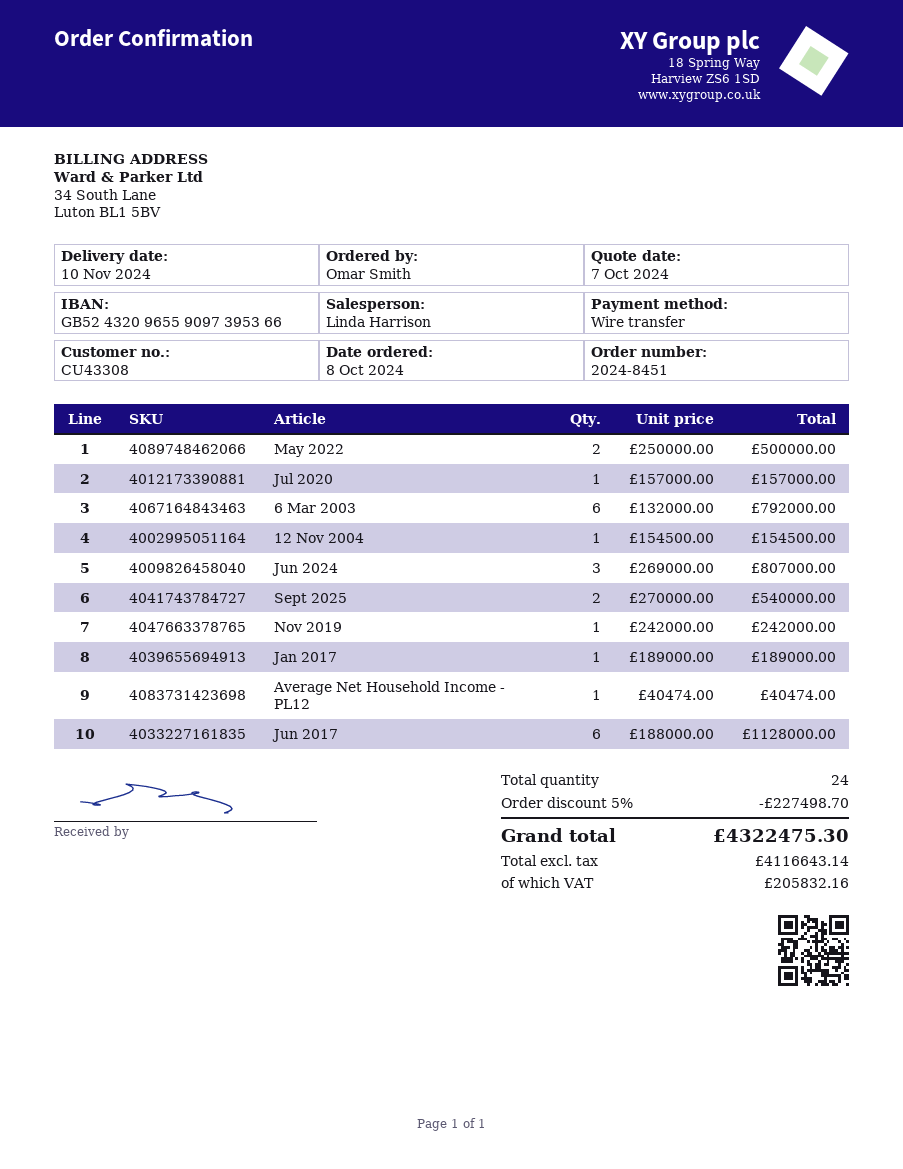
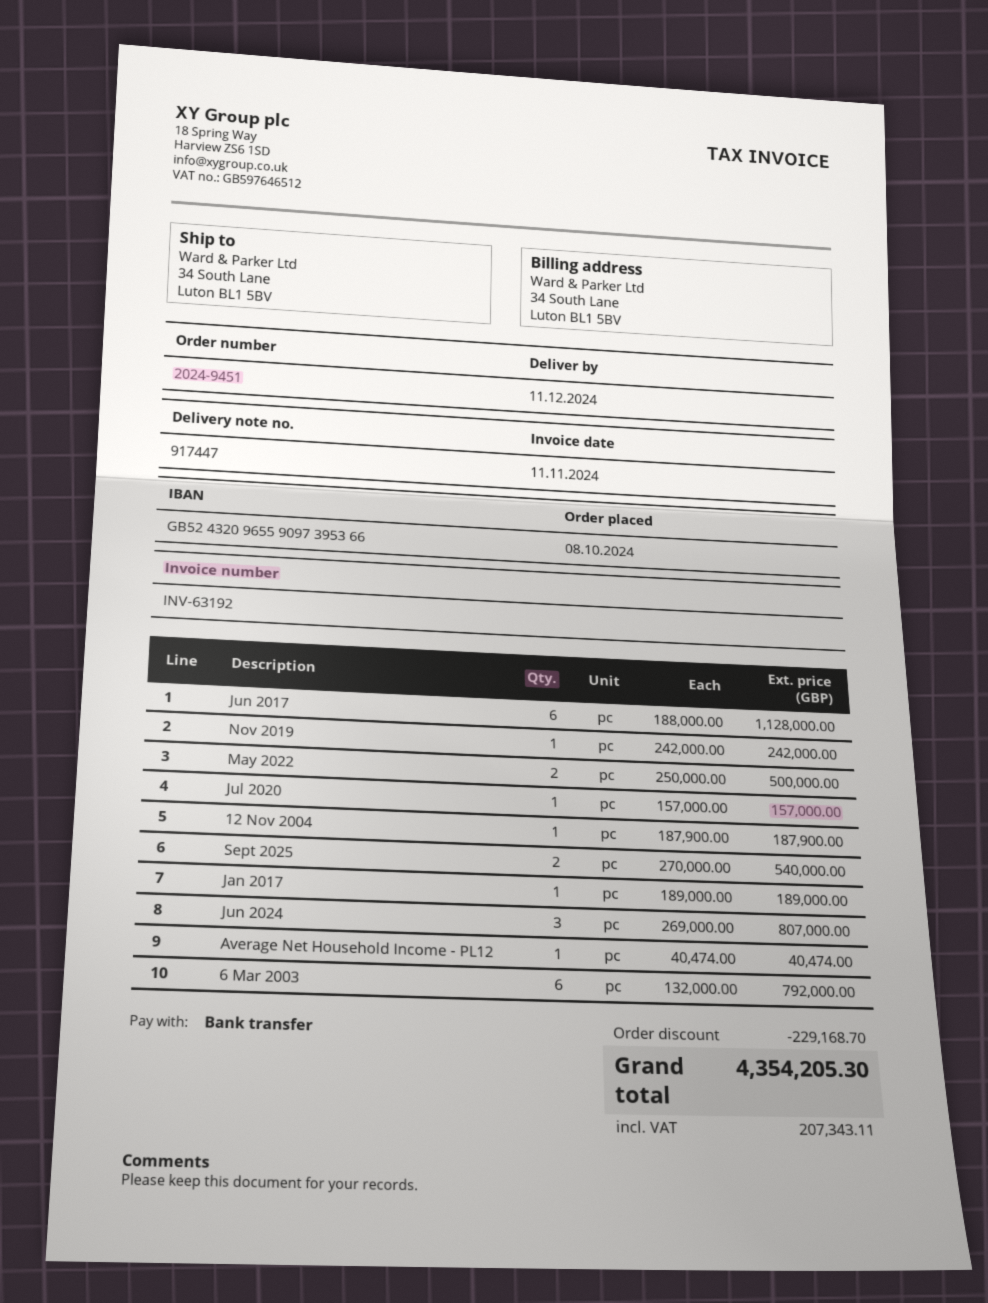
order number: 2024-8451 -> 2024-9451
delivery date: 2024-11-10 -> 2024-12-11
12 Nov 2004: 1 x 154500.00 = 154500.00 -> 1 x 187900.00 = 187900.00
discount: 227498.70 -> 229168.70
tax: 205832.16 -> 207343.11
total: 4322475.30 -> 4354205.30

